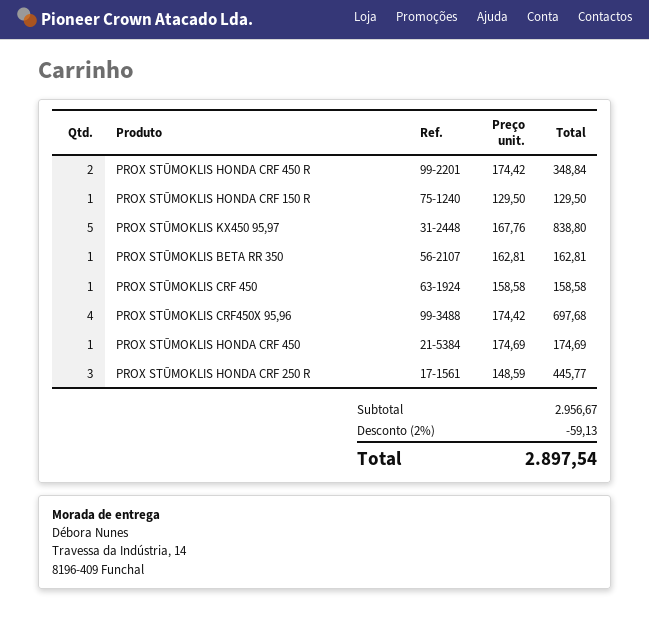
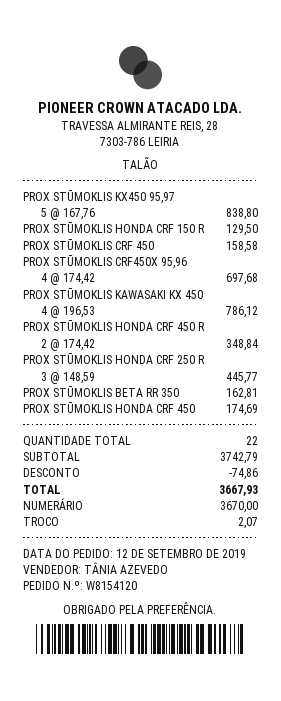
PROX STŪMOKLIS KAWASAKI KX 450: none -> 4 x 196.53 = 786.12
subtotal: 2956.67 -> 3742.79
discount: 59.13 -> 74.86
total: 2897.54 -> 3667.93

